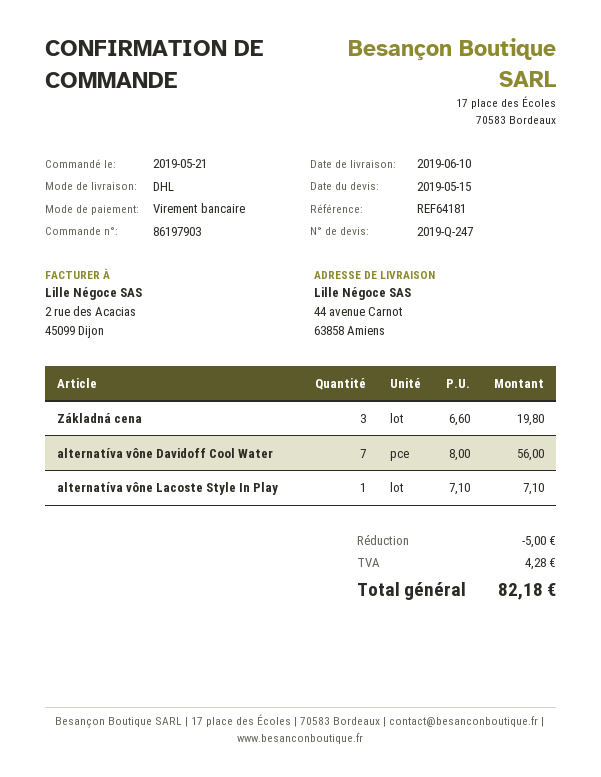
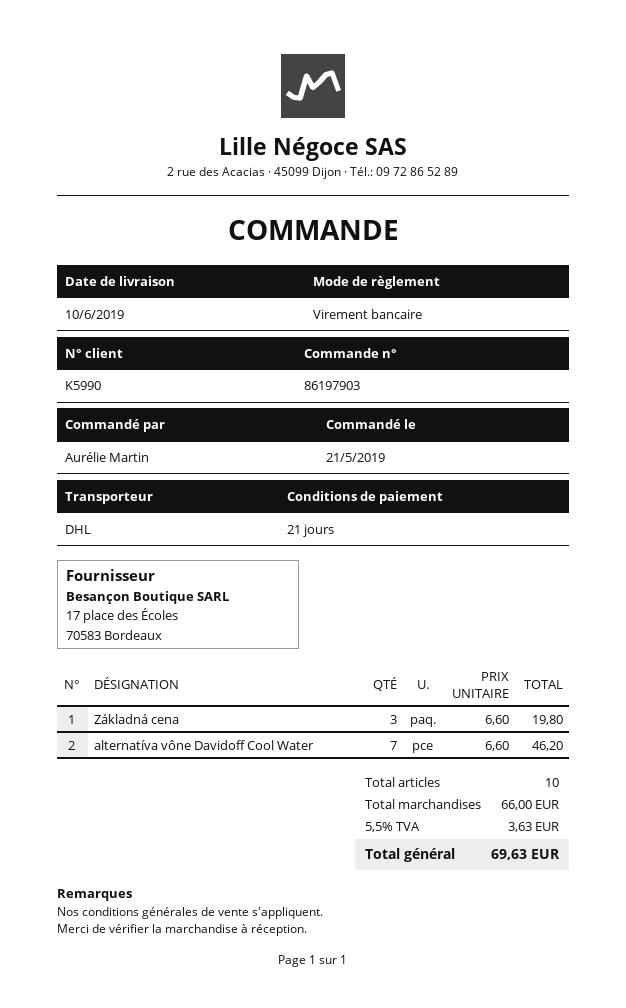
alternatíva vône Davidoff Cool Water: 7 x 8.00 = 56.00 -> 7 x 6.60 = 46.20
alternatíva vône Lacoste Style In Play: 1 x 7.10 = 7.10 -> none
discount: 5.00 -> none
tax: 4.28 -> 3.63
total: 82.18 -> 69.63

